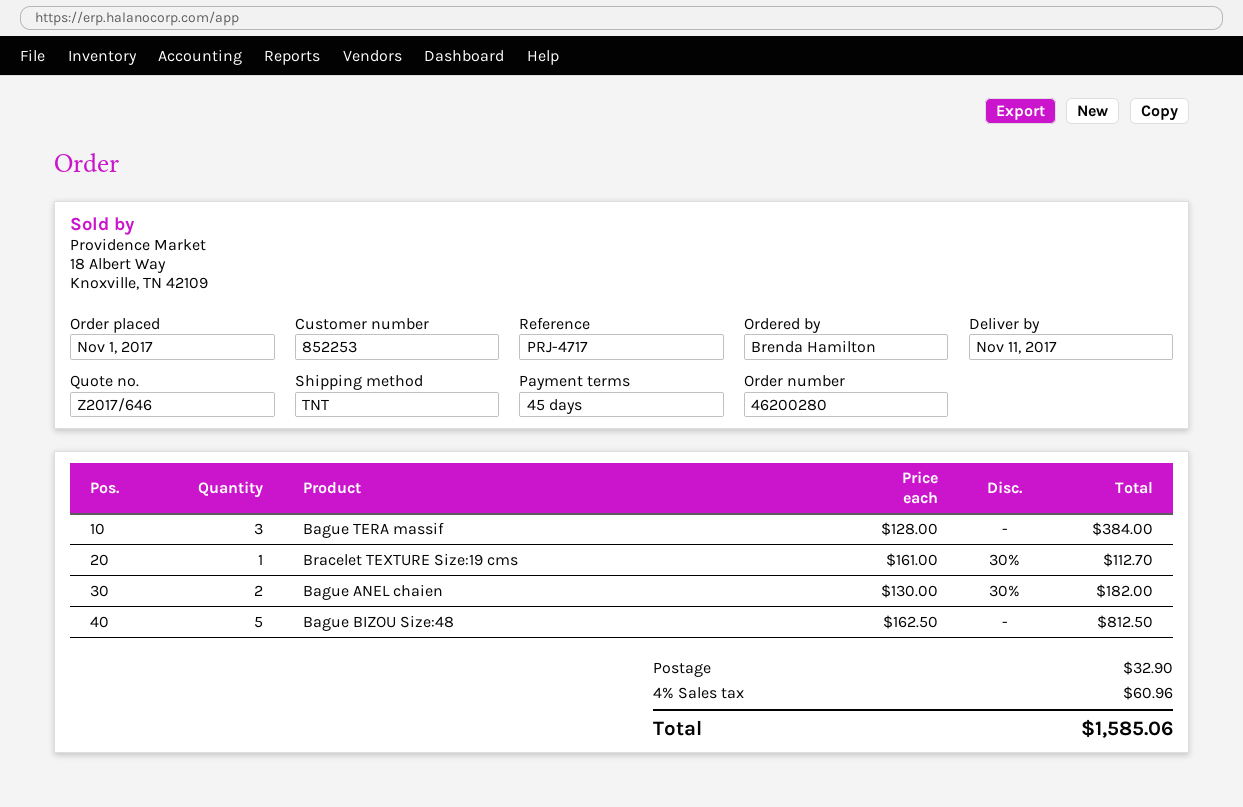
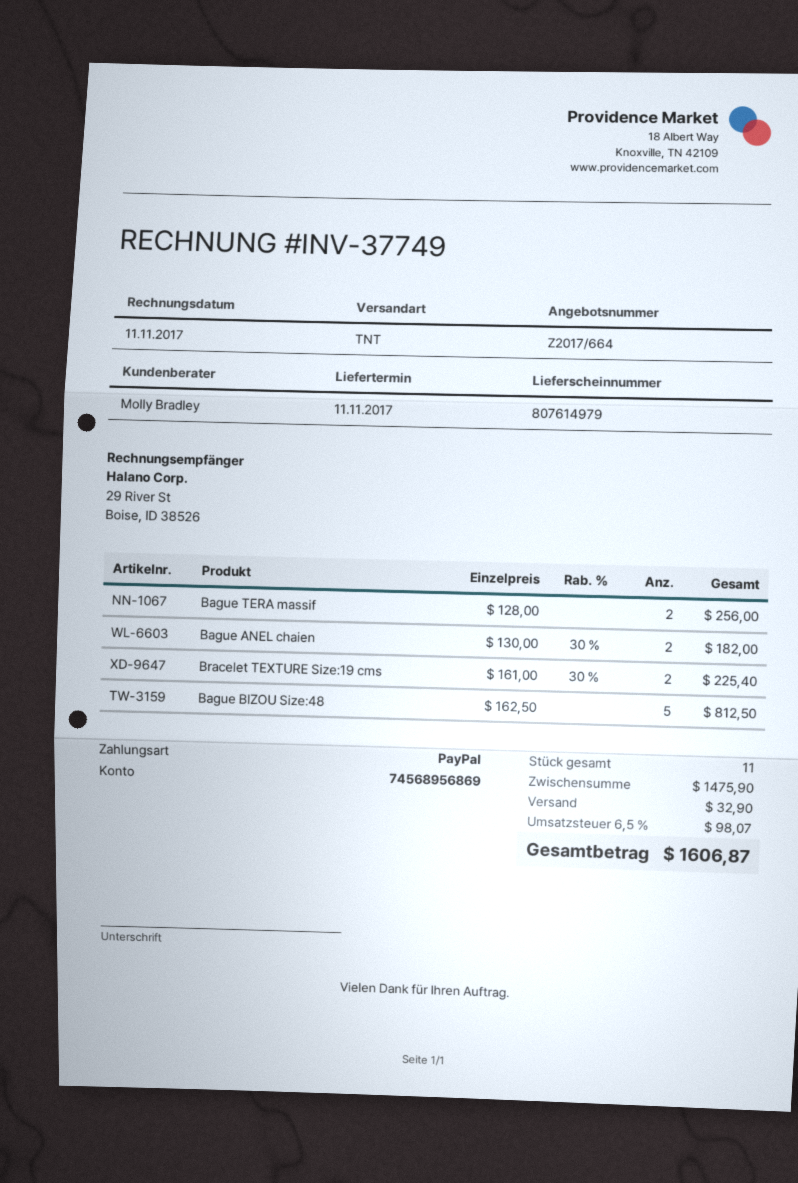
quote number: Z2017/646 -> Z2017/664
Bague TERA massif: 3 x 128.00 = 384.00 -> 2 x 128.00 = 256.00
Bracelet TEXTURE Size:19 cms: 1 x 161.00 - 30% = 112.70 -> 2 x 161.00 - 30% = 225.40
tax: 4% = 60.96 -> 6.5% = 98.07
total: 1585.06 -> 1606.87

